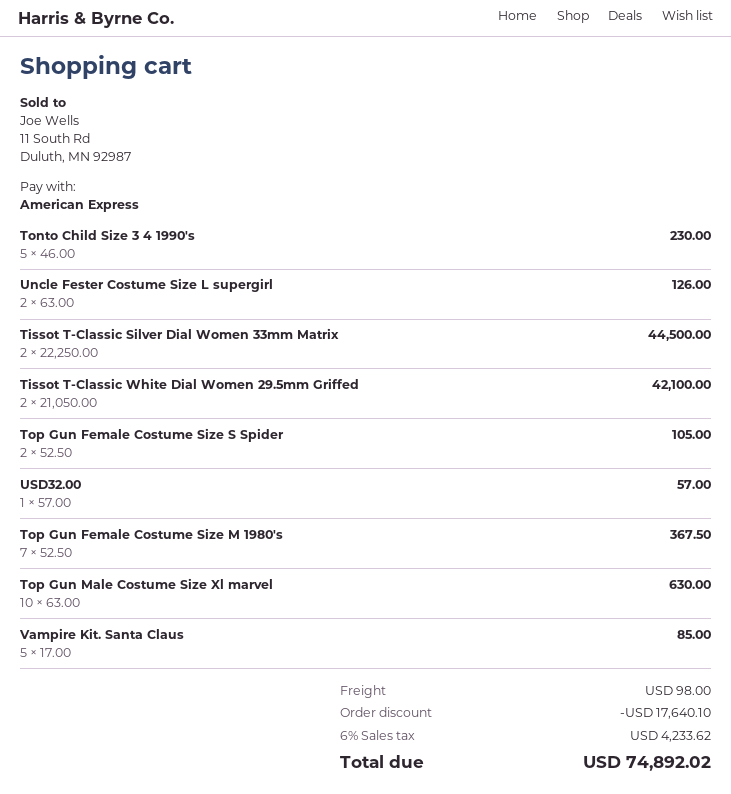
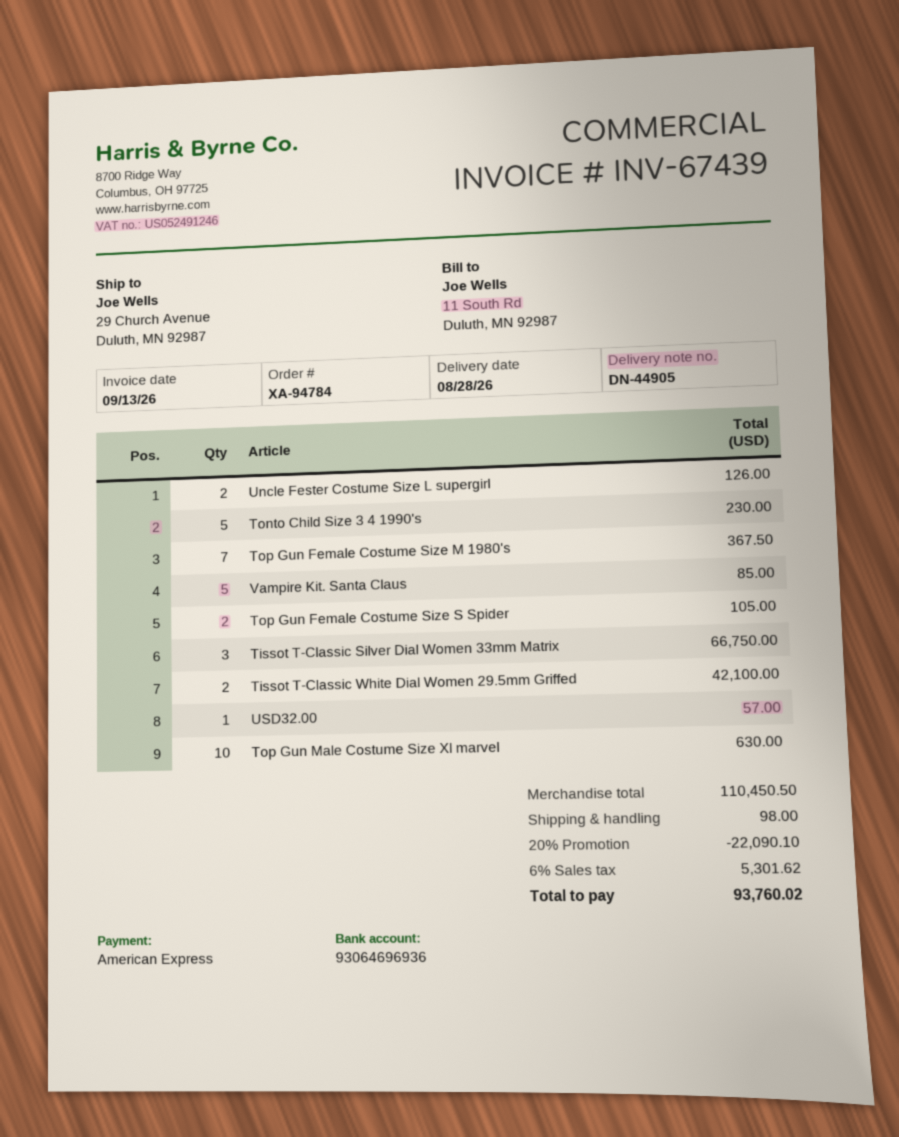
Tissot T-Classic Silver Dial Women 33mm Matrix: 2 for 44500.00 -> 3 for 66750.00
discount: 17640.10 -> 22090.10
tax: 6% = 4233.62 -> 6% = 5301.62
total: 74892.02 -> 93760.02

